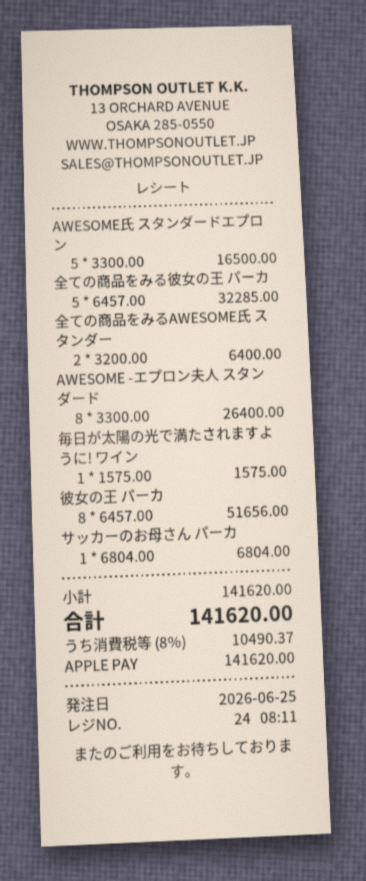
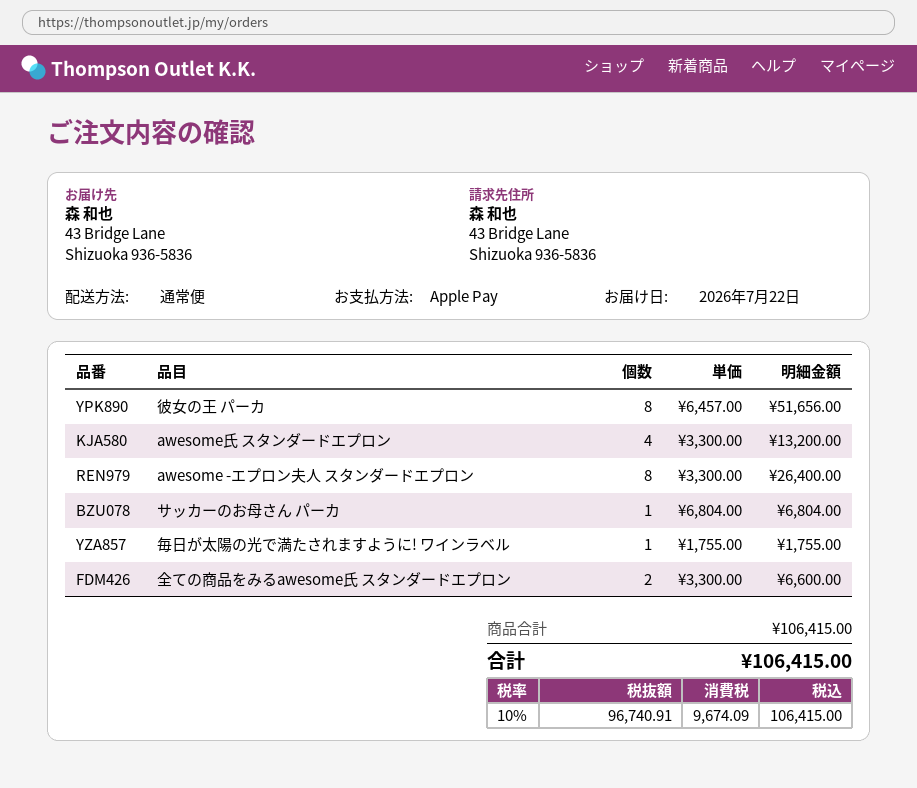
AWESOME氏 スタンダードエプロン: 5 x 3300.00 = 16500.00 -> 4 x 3300.00 = 13200.00
全ての商品をみる彼女の王 パーカ: 5 x 6457.00 = 32285.00 -> none
全ての商品をみるAWESOME氏 スタンダー: 2 x 3200.00 = 6400.00 -> 2 x 3300.00 = 6600.00
毎日が太陽の光で満たされますように! ワイン: 1 x 1575.00 = 1575.00 -> 1 x 1755.00 = 1755.00
subtotal: 141620.00 -> 106415.00
tax: 8% = 10490.37 -> 10% = 9674.09
total: 141620.00 -> 106415.00

